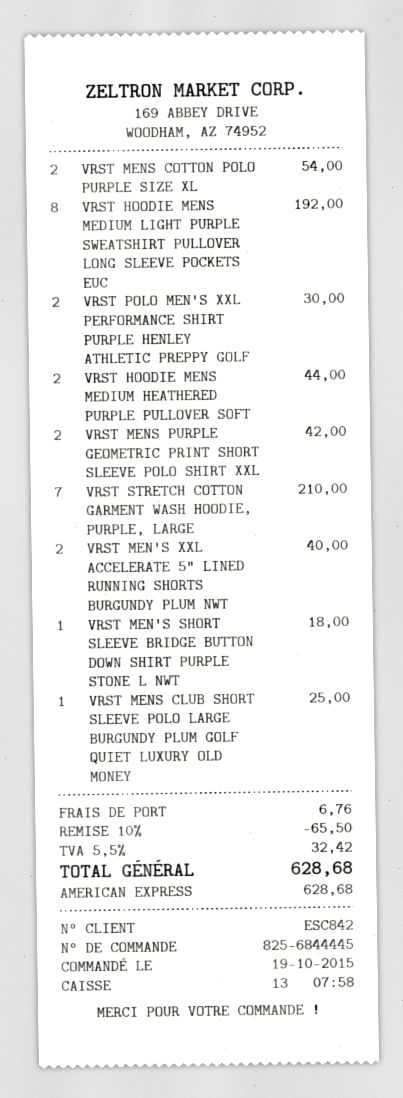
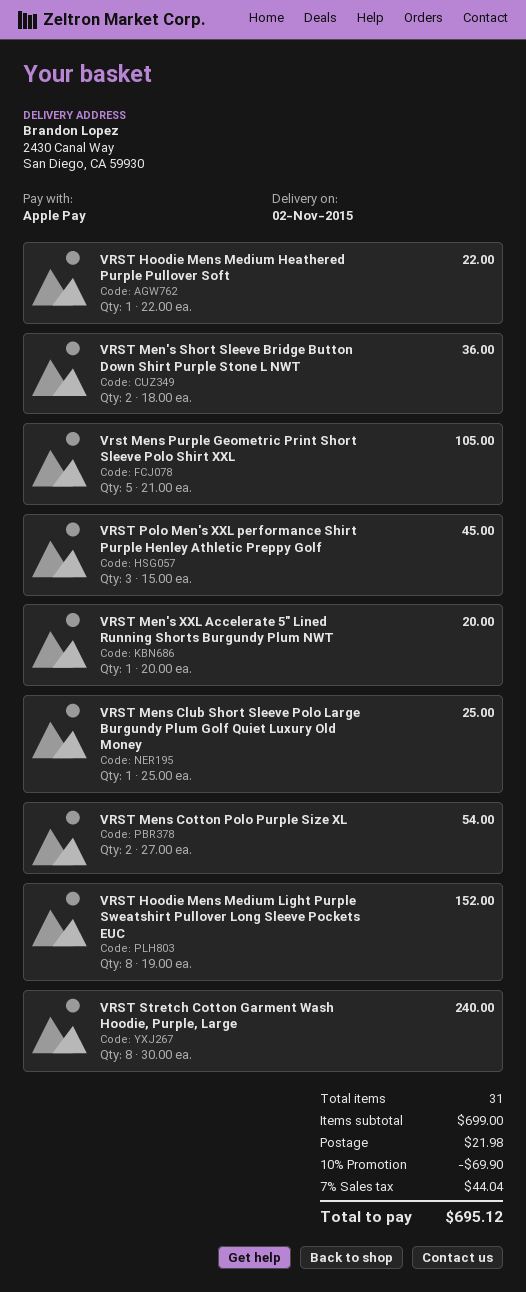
payment method: American Express -> Apple Pay
VRST HOODIE MENS MEDIUM LIGHT PURPLE SWEATSHIRT PULLOVER LONG SLEEVE POCKETS EUC: 8 for 192.00 -> 8 for 152.00
VRST POLO MEN'S XXL PERFORMANCE SHIRT PURPLE HENLEY ATHLETIC PREPPY GOLF: 2 for 30.00 -> 3 for 45.00
VRST HOODIE MENS MEDIUM HEATHERED PURPLE PULLOVER SOFT: 2 for 44.00 -> 1 for 22.00
VRST MENS PURPLE GEOMETRIC PRINT SHORT SLEEVE POLO SHIRT XXL: 2 for 42.00 -> 5 for 105.00
VRST STRETCH COTTON GARMENT WASH HOODIE, PURPLE, LARGE: 7 for 210.00 -> 8 for 240.00
VRST MEN'S XXL ACCELERATE 5" LINED RUNNING SHORTS BURGUNDY PLUM NWT: 2 for 40.00 -> 1 for 20.00
VRST MEN'S SHORT SLEEVE BRIDGE BUTTON DOWN SHIRT PURPLE STONE L NWT: 1 for 18.00 -> 2 for 36.00
discount: 10% = 65.50 -> 10% = 69.90
shipping: 6.76 -> 21.98
tax: 5.5% = 32.42 -> 7% = 44.04
total: 628.68 -> 695.12

